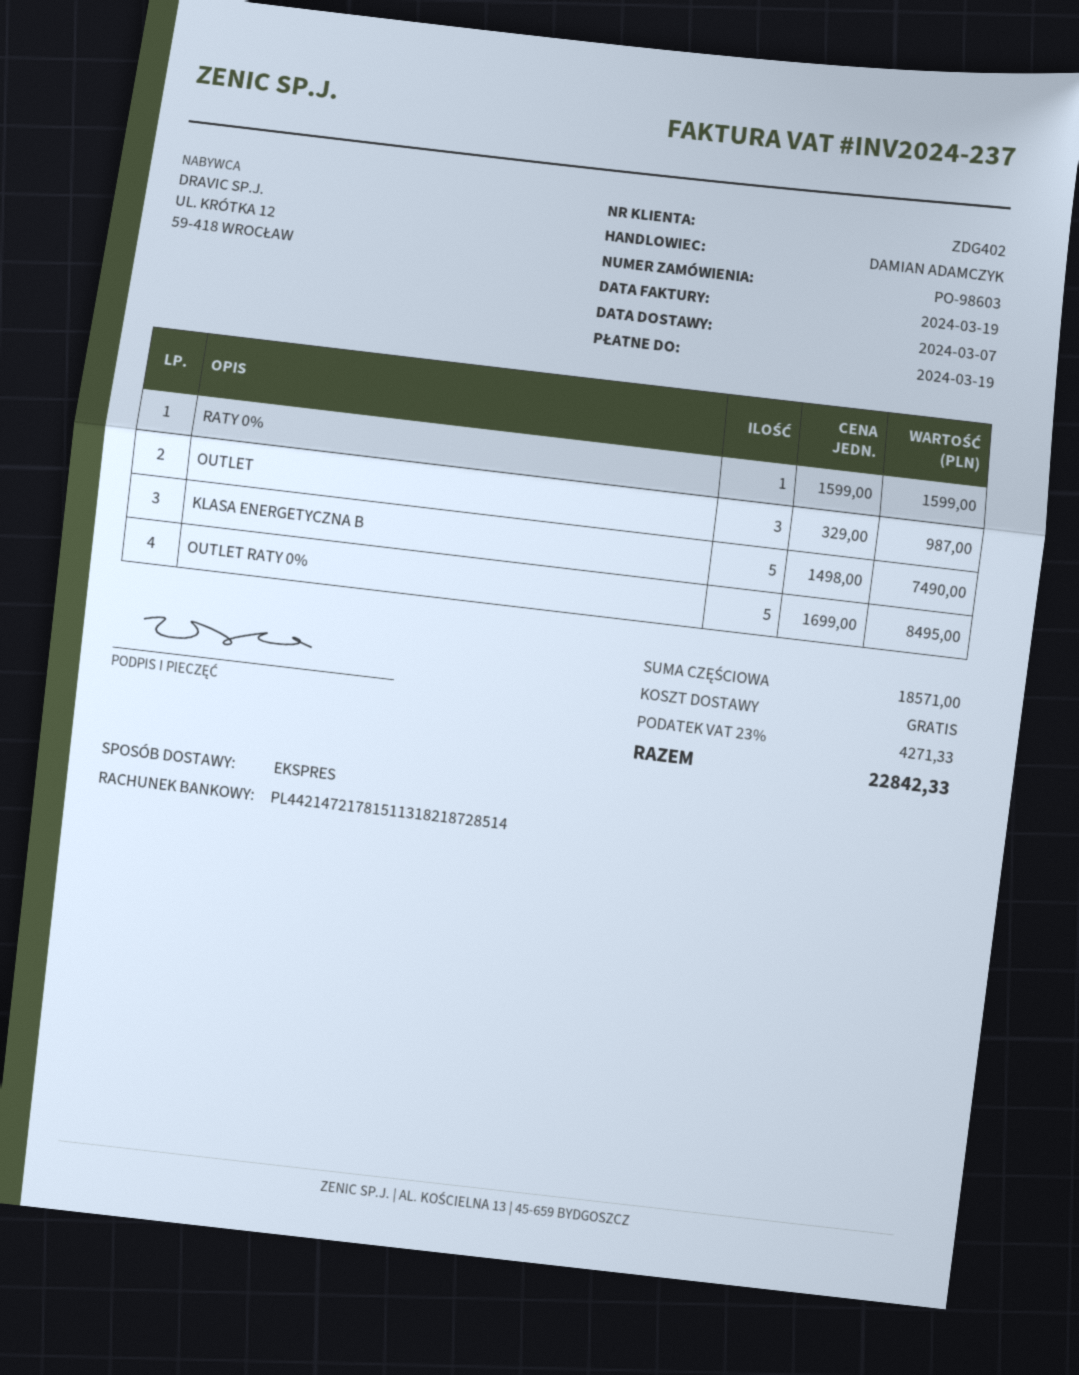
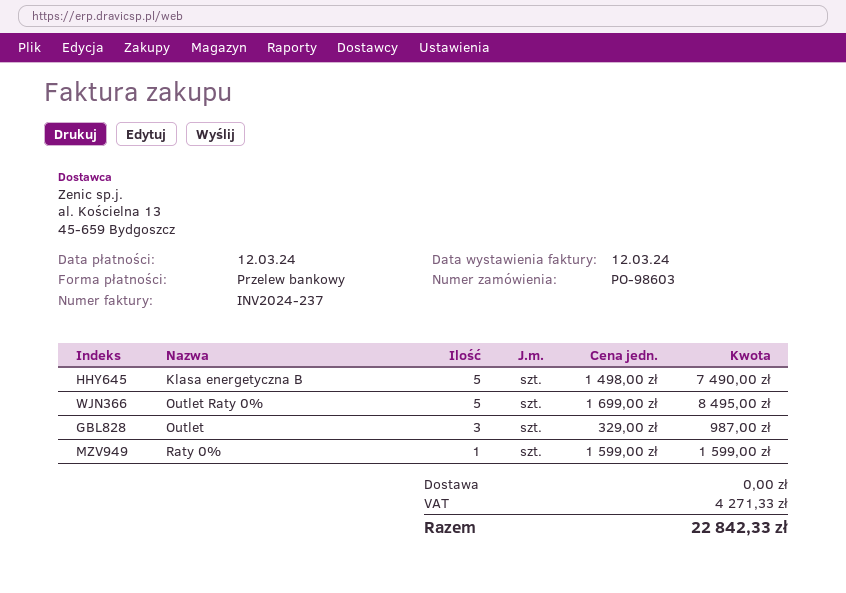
invoice date: 2024-03-19 -> 2024-03-12
due date: 2024-03-19 -> 2024-03-12

